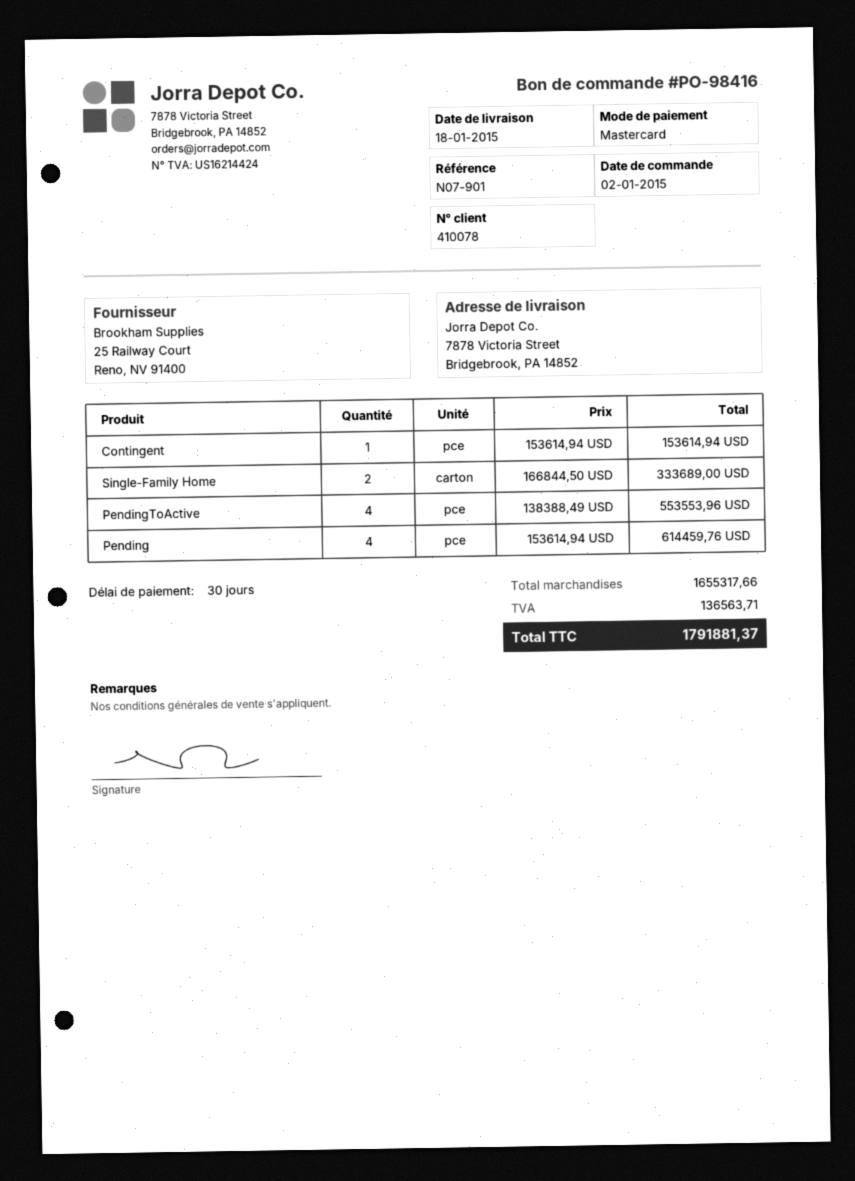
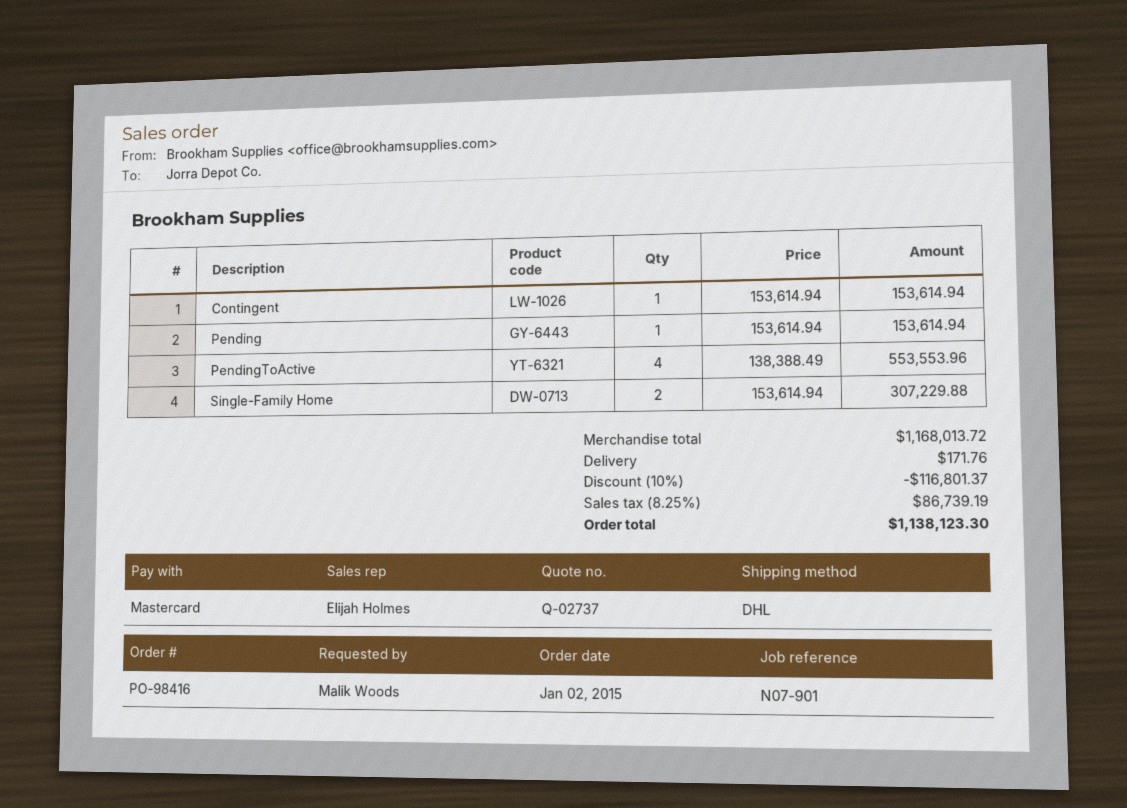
Single-Family Home: 2 x 166844.50 = 333689.00 -> 2 x 153614.94 = 307229.88
Pending: 4 x 153614.94 = 614459.76 -> 1 x 153614.94 = 153614.94
subtotal: 1655317.66 -> 1168013.72
discount: none -> 10% = 116801.37
shipping: none -> 171.76
tax: 136563.71 -> 86739.19
total: 1791881.37 -> 1138123.30

